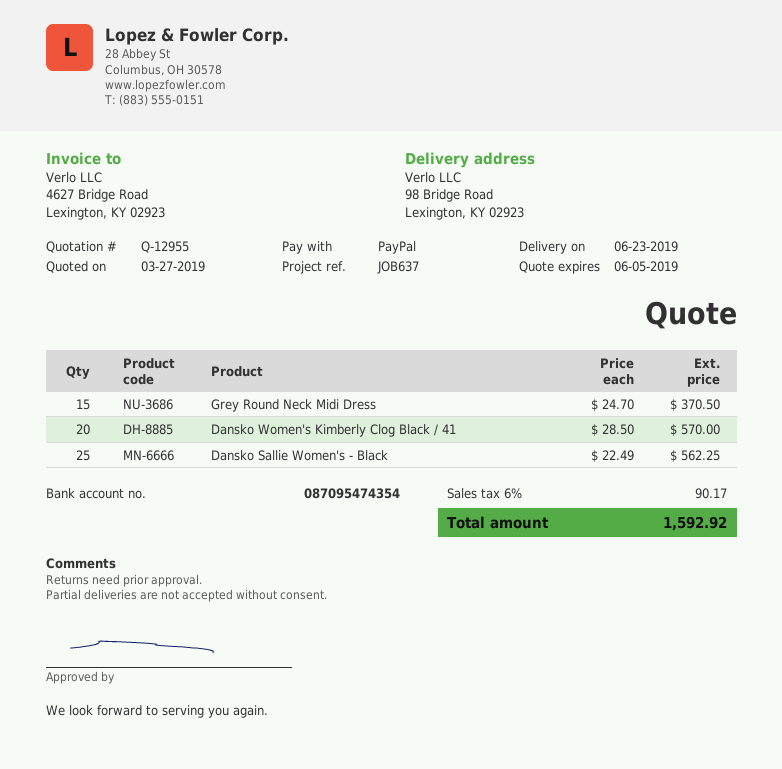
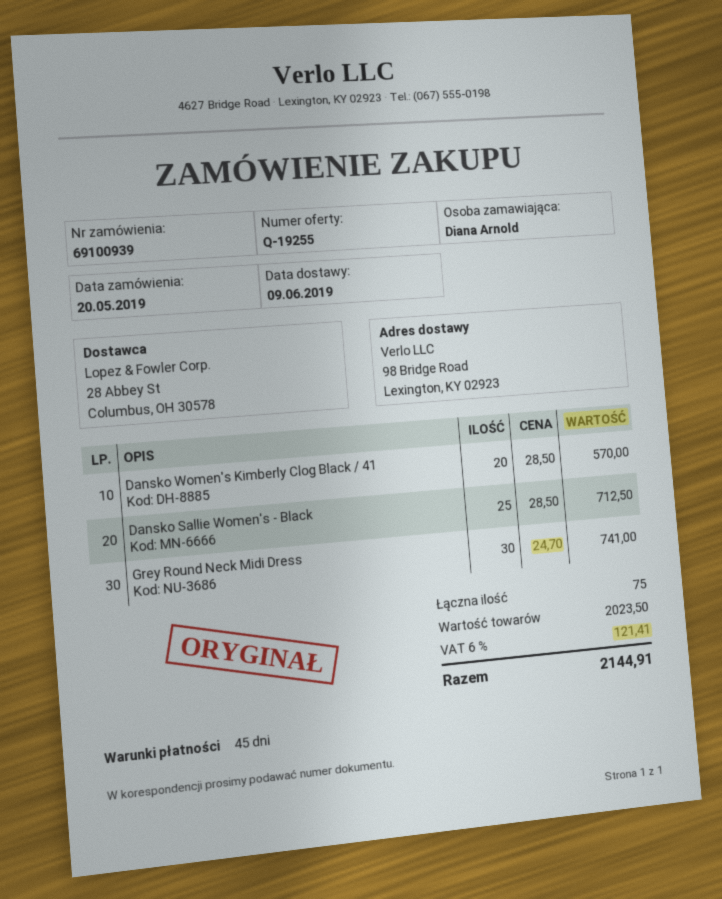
quote number: Q-12955 -> Q-19255
delivery date: 2019-06-23 -> 2019-06-09
Grey Round Neck Midi Dress: 15 x 24.70 = 370.50 -> 30 x 24.70 = 741.00
Dansko Sallie Women's - Black: 25 x 22.49 = 562.25 -> 25 x 28.50 = 712.50
tax: 6% = 90.17 -> 6% = 121.41
total: 1592.92 -> 2144.91

